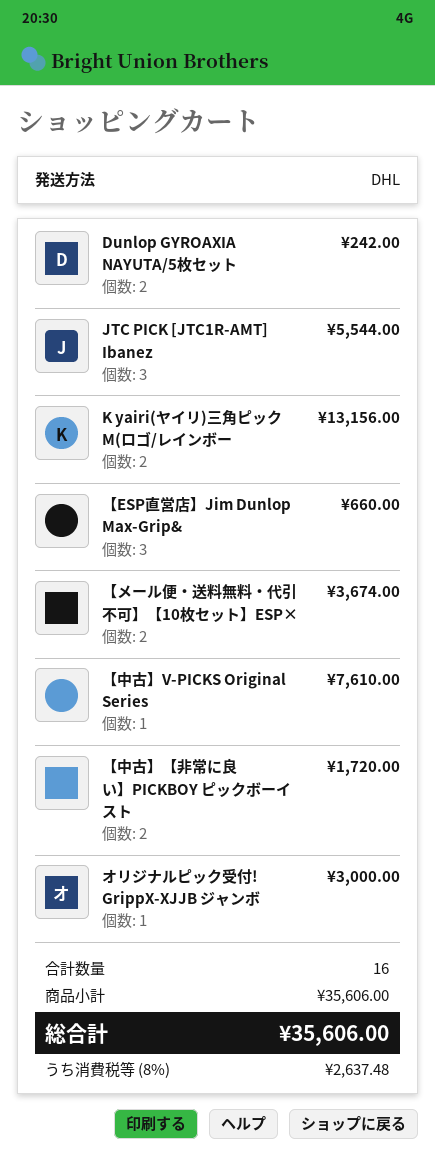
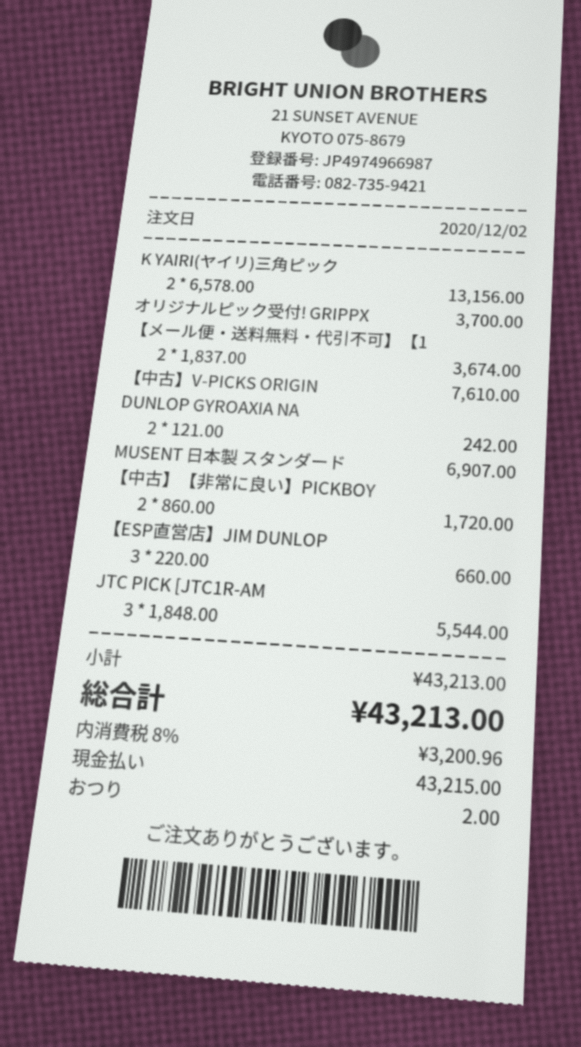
オリジナルピック受付! GrippX-XJJB ジャンボ: 1 for 3000.00 -> 1 for 3700.00
MUSENT 日本製 スタンダード: none -> 1 for 6907.00
subtotal: 35606.00 -> 43213.00
tax: 8% = 2637.48 -> 8% = 3200.96
total: 35606.00 -> 43213.00

